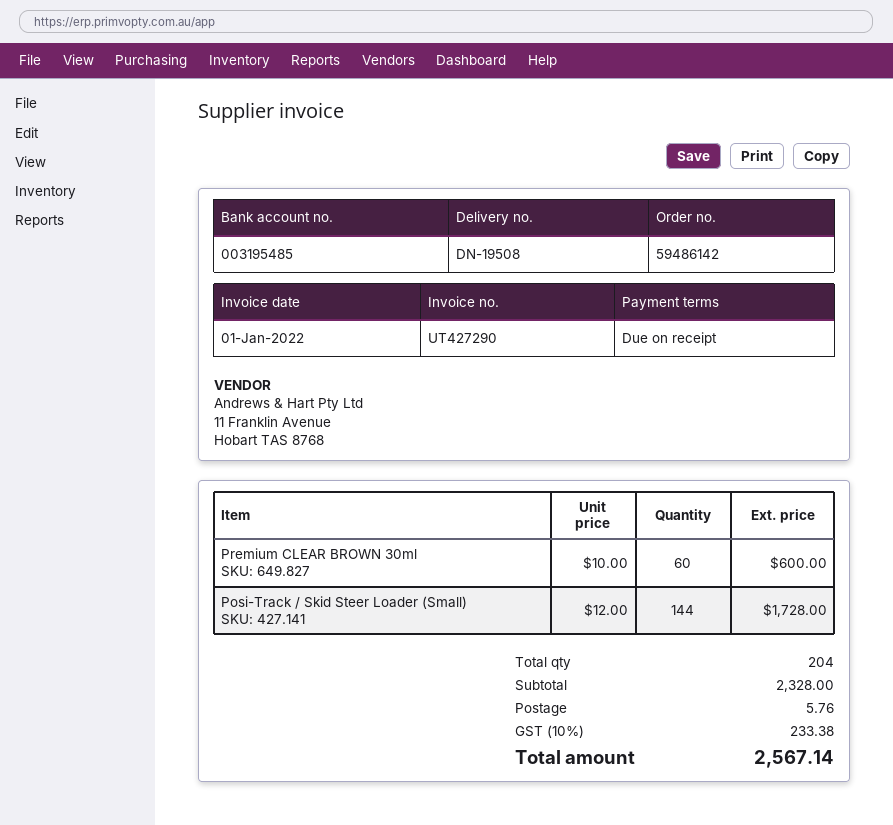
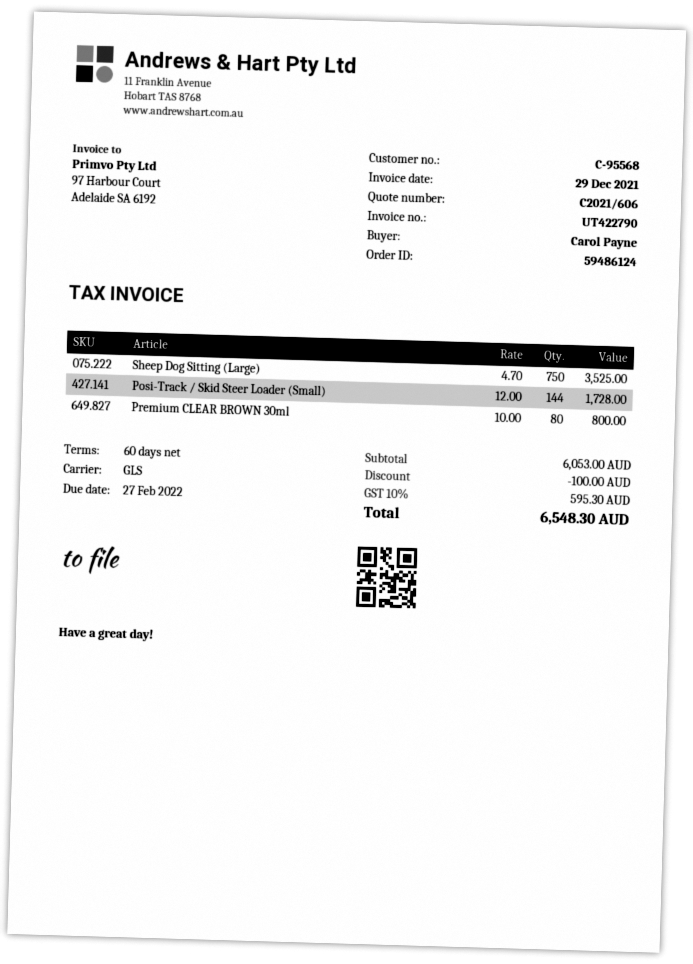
order number: 59486142 -> 59486124
invoice number: UT427290 -> UT422790
invoice date: 2022-01-01 -> 2021-12-29
payment terms: on receipt -> 60 days
Premium CLEAR BROWN 30ml: 60 x 10.00 = 600.00 -> 80 x 10.00 = 800.00
Sheep Dog Sitting (Large): none -> 750 x 4.70 = 3525.00
subtotal: 2328.00 -> 6053.00
discount: none -> 100.00
shipping: 5.76 -> none
tax: 10% = 233.38 -> 10% = 595.30
total: 2567.14 -> 6548.30

